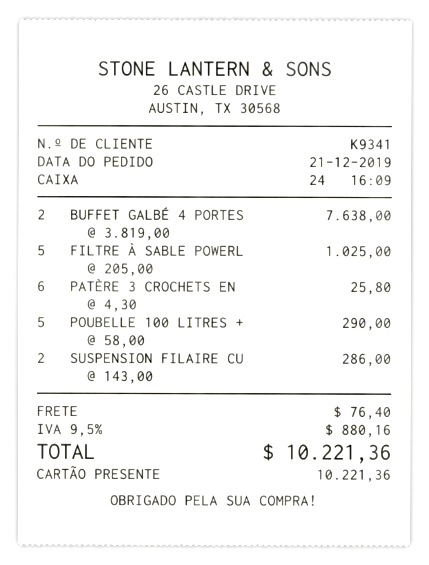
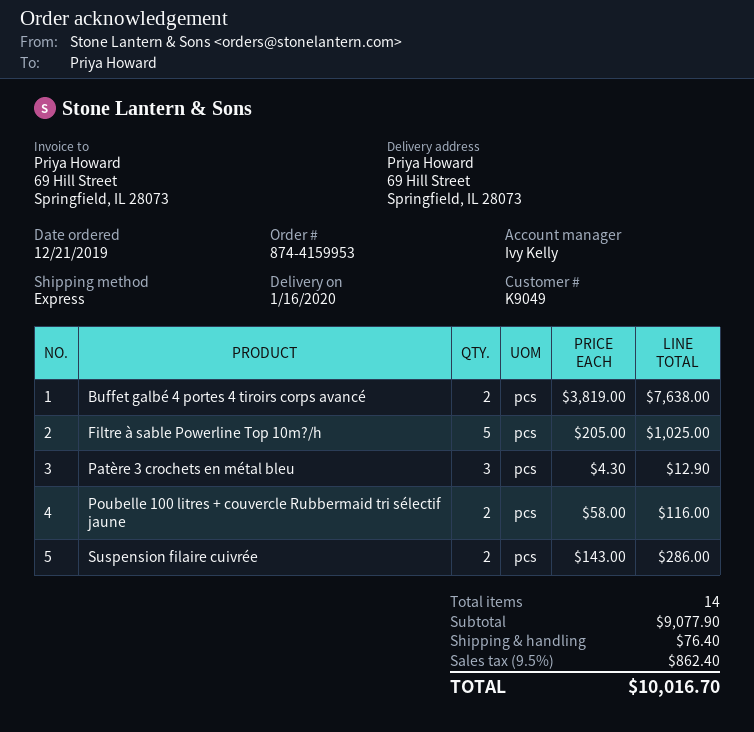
customer number: K9341 -> K9049
PATÈRE 3 CROCHETS EN: 6 x 4.30 = 25.80 -> 3 x 4.30 = 12.90
POUBELLE 100 LITRES +: 5 x 58.00 = 290.00 -> 2 x 58.00 = 116.00
tax: 9.5% = 880.16 -> 9.5% = 862.40
total: 10221.36 -> 10016.70

